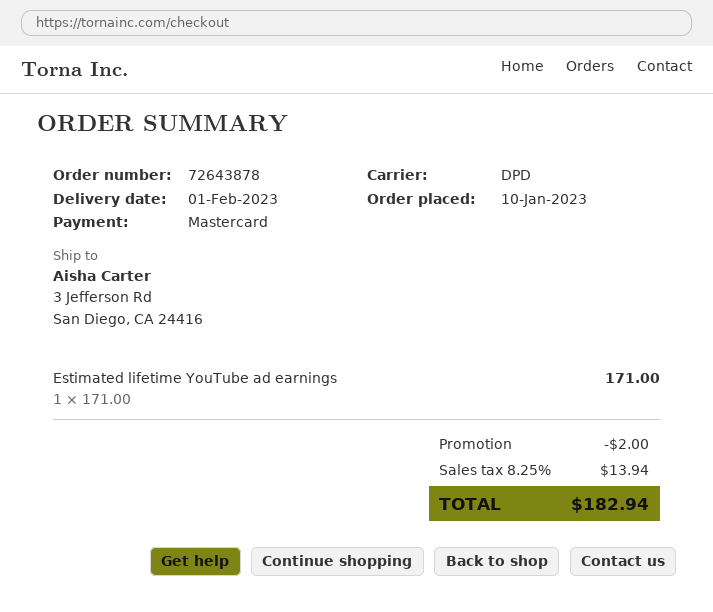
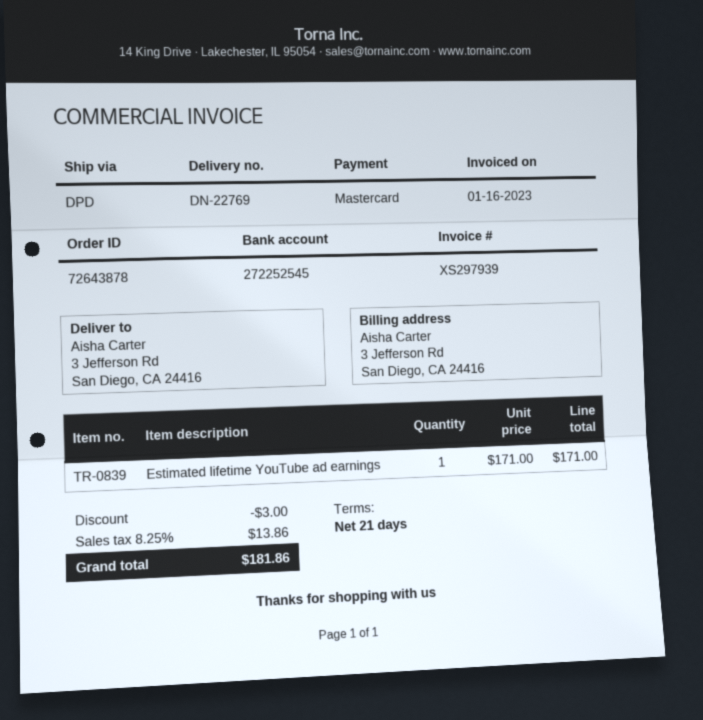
discount: 2.00 -> 3.00
tax: 8.25% = 13.94 -> 8.25% = 13.86
total: 182.94 -> 181.86

